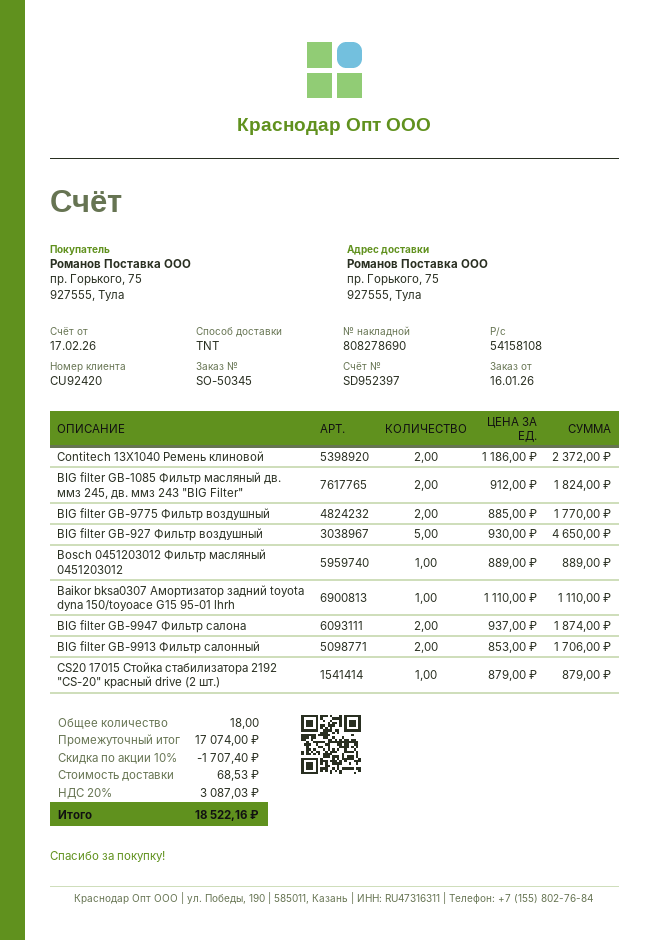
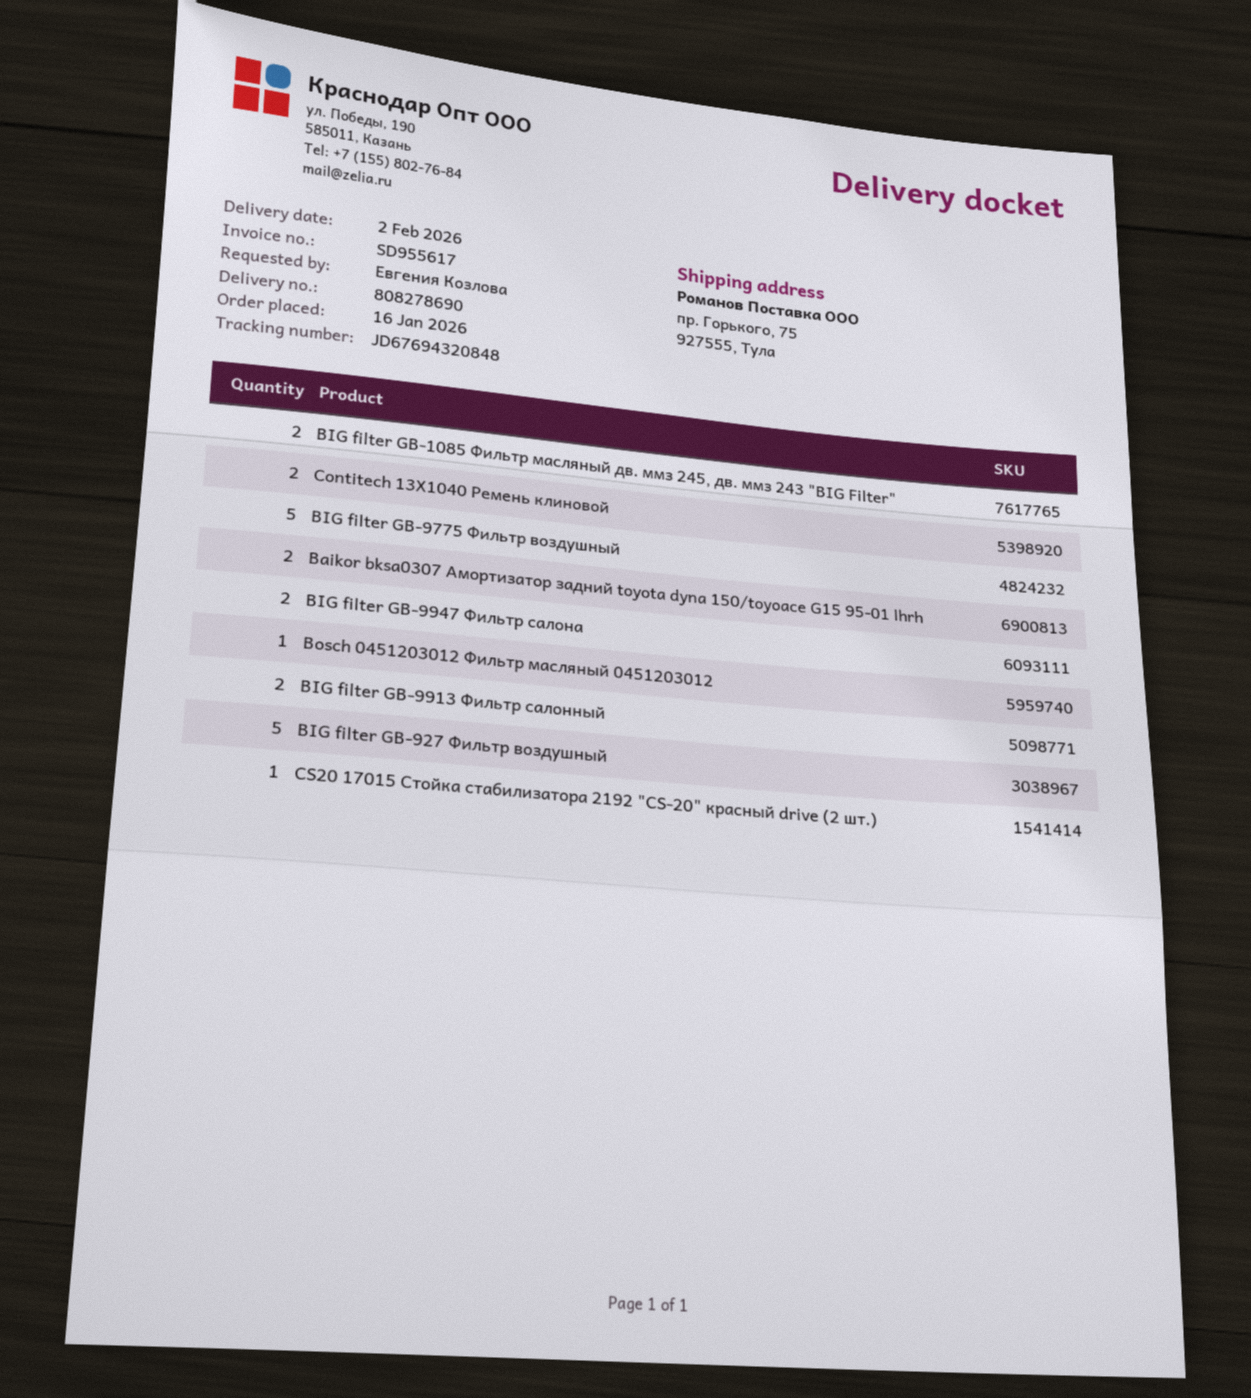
invoice number: SD952397 -> SD955617
BIG filter GB-9775 Фильтр воздушный: 2 -> 5
Baikor bksa0307 Амортизатор задний toyota dyna 150/toyoace G15 95-01 lhrh: 1 -> 2

